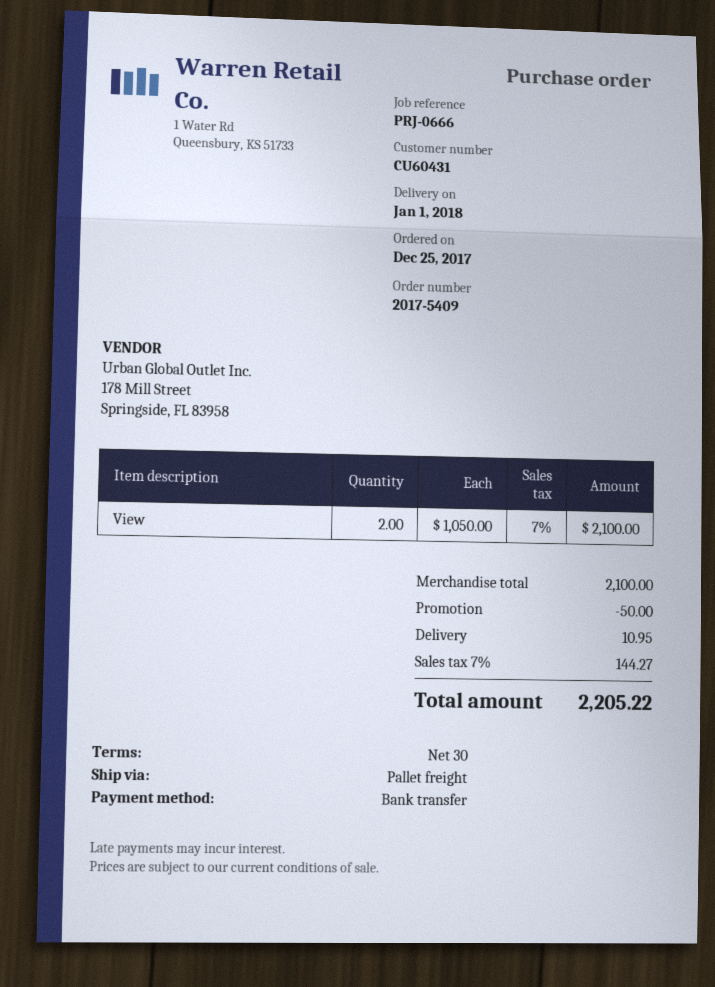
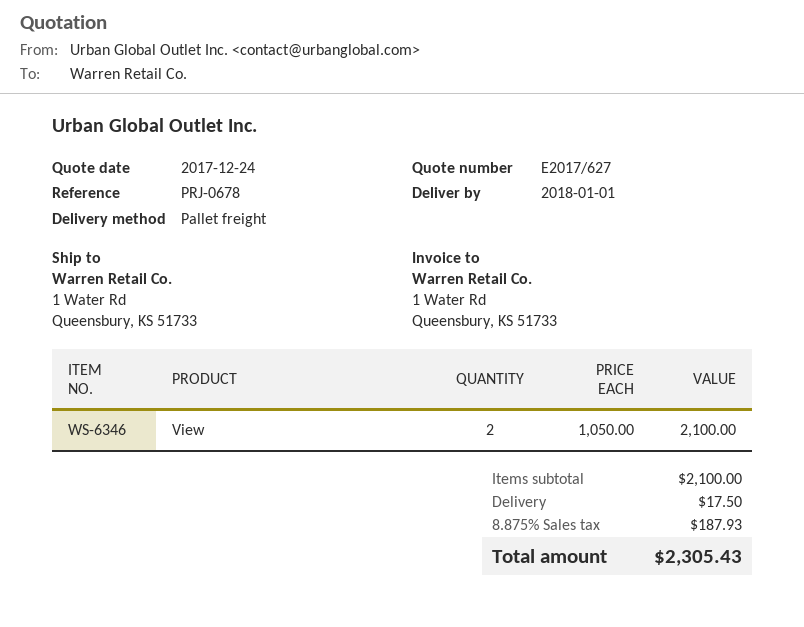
reference: PRJ-0666 -> PRJ-0678
discount: 50.00 -> none
shipping: 10.95 -> 17.50
tax: 7% = 144.27 -> 8.875% = 187.93
total: 2205.22 -> 2305.43

